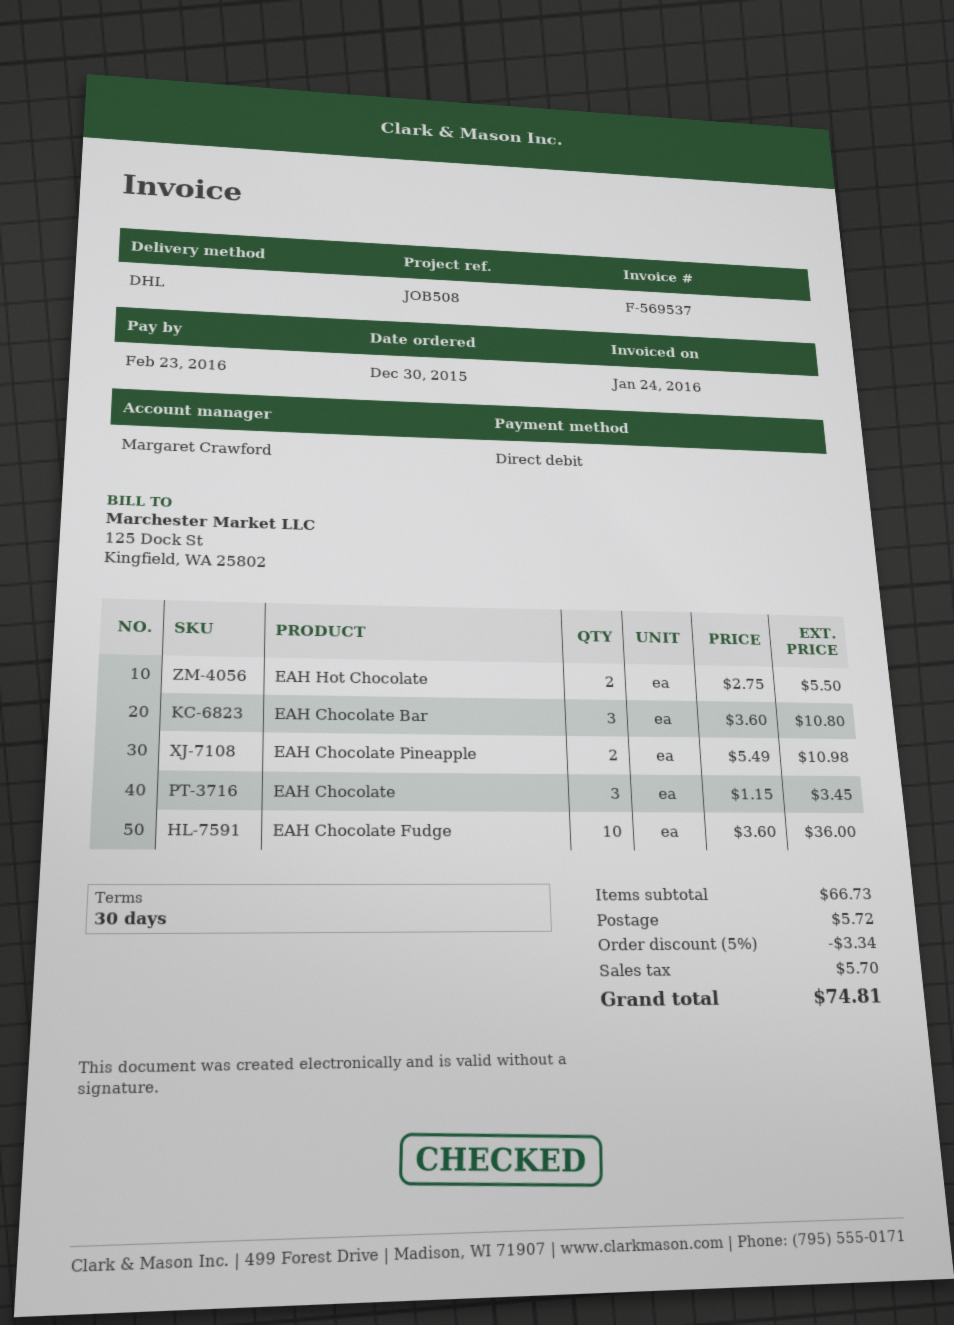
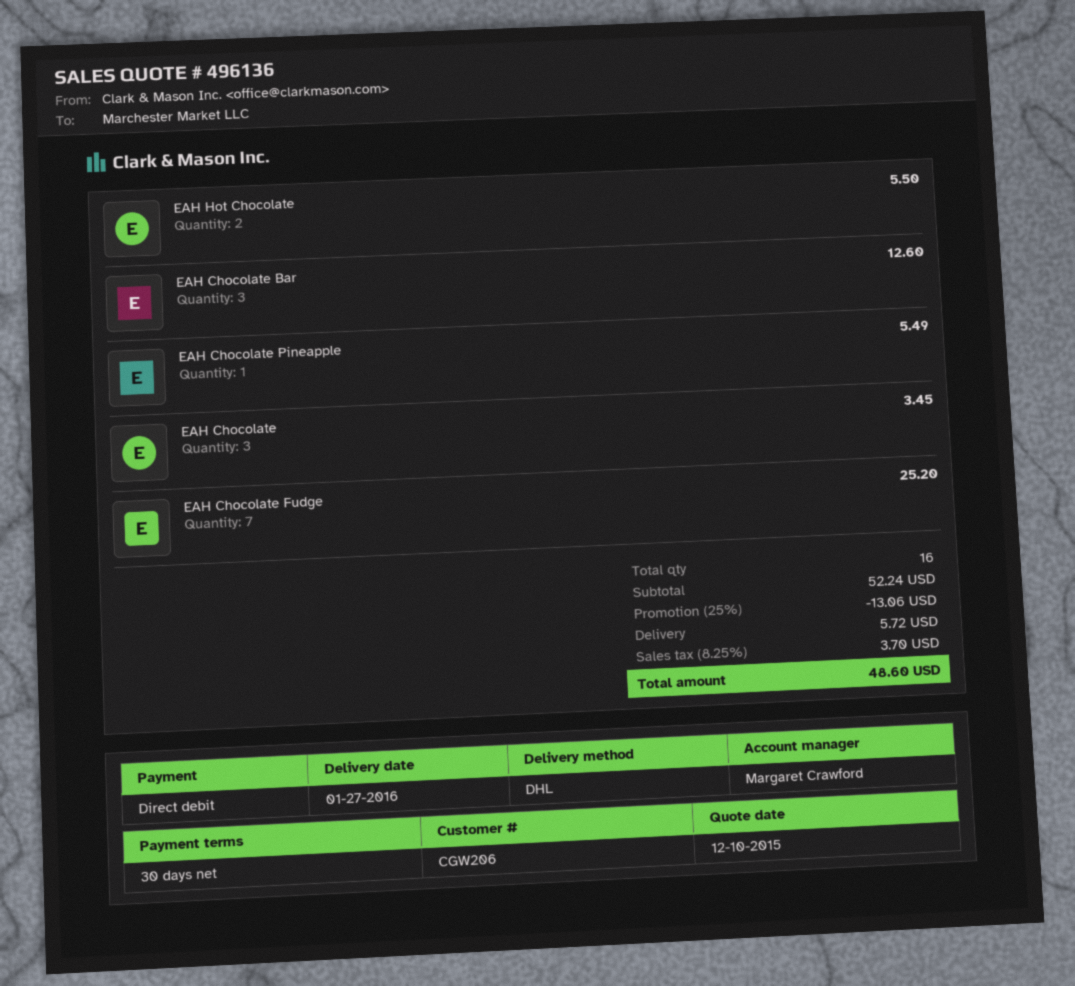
EAH Chocolate Bar: 3 for 10.80 -> 3 for 12.60
EAH Chocolate Pineapple: 2 for 10.98 -> 1 for 5.49
EAH Chocolate Fudge: 10 for 36.00 -> 7 for 25.20
subtotal: 66.73 -> 52.24
discount: 5% = 3.34 -> 25% = 13.06
tax: 5.70 -> 3.70
total: 74.81 -> 48.60

